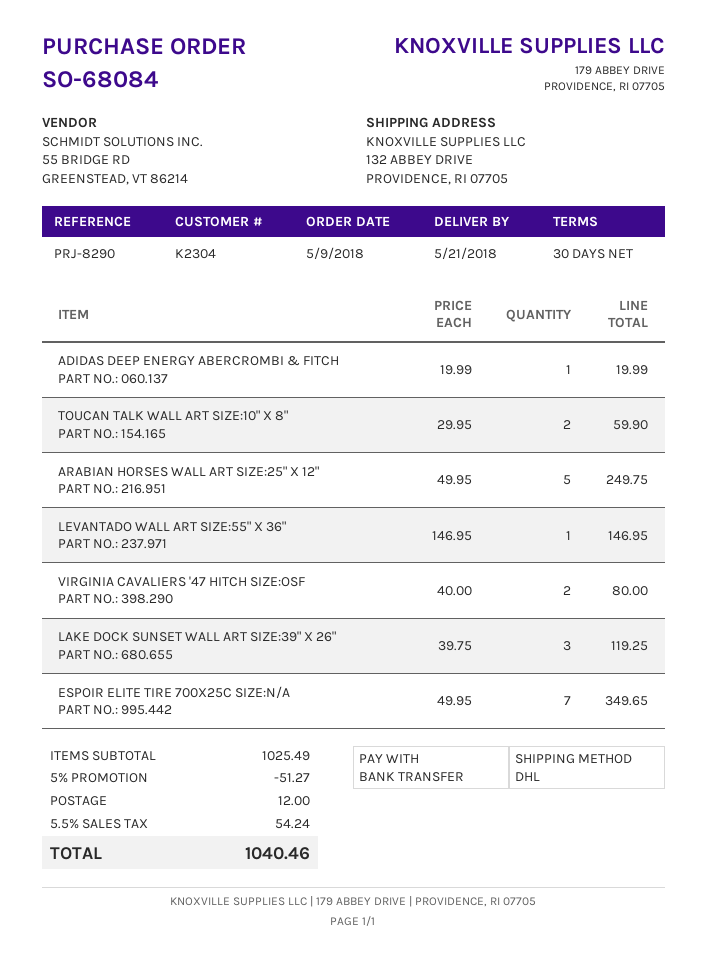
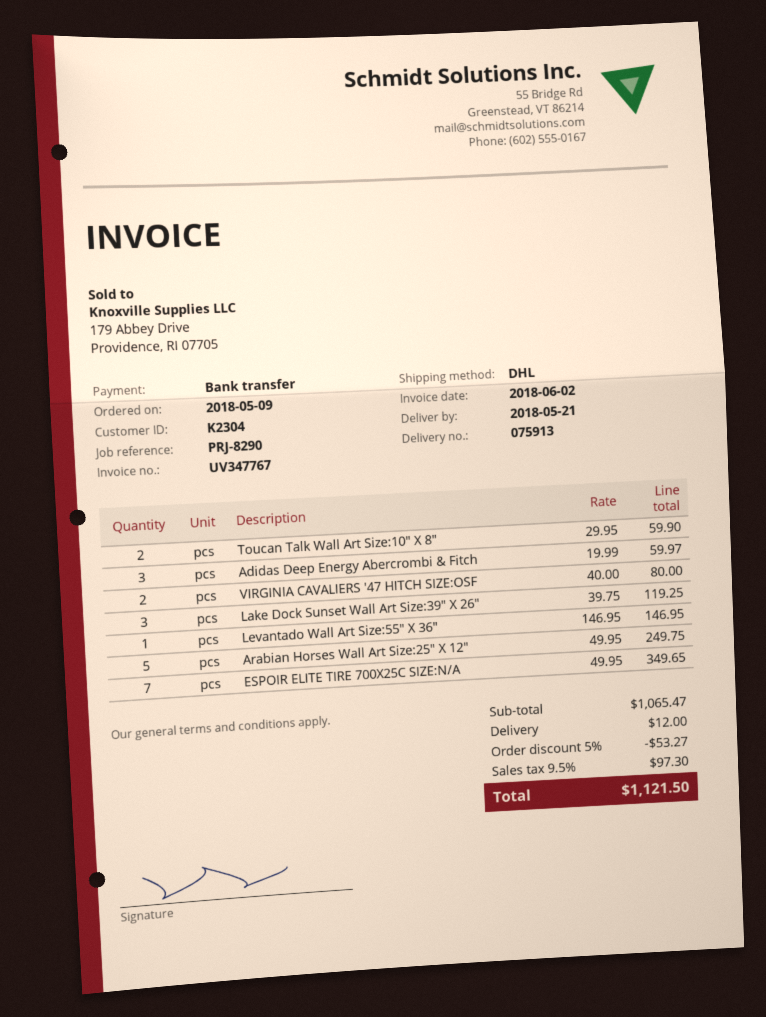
ADIDAS DEEP ENERGY ABERCROMBI & FITCH: 1 x 19.99 = 19.99 -> 3 x 19.99 = 59.97
subtotal: 1025.49 -> 1065.47
discount: 5% = 51.27 -> 5% = 53.27
tax: 5.5% = 54.24 -> 9.5% = 97.30
total: 1040.46 -> 1121.50

